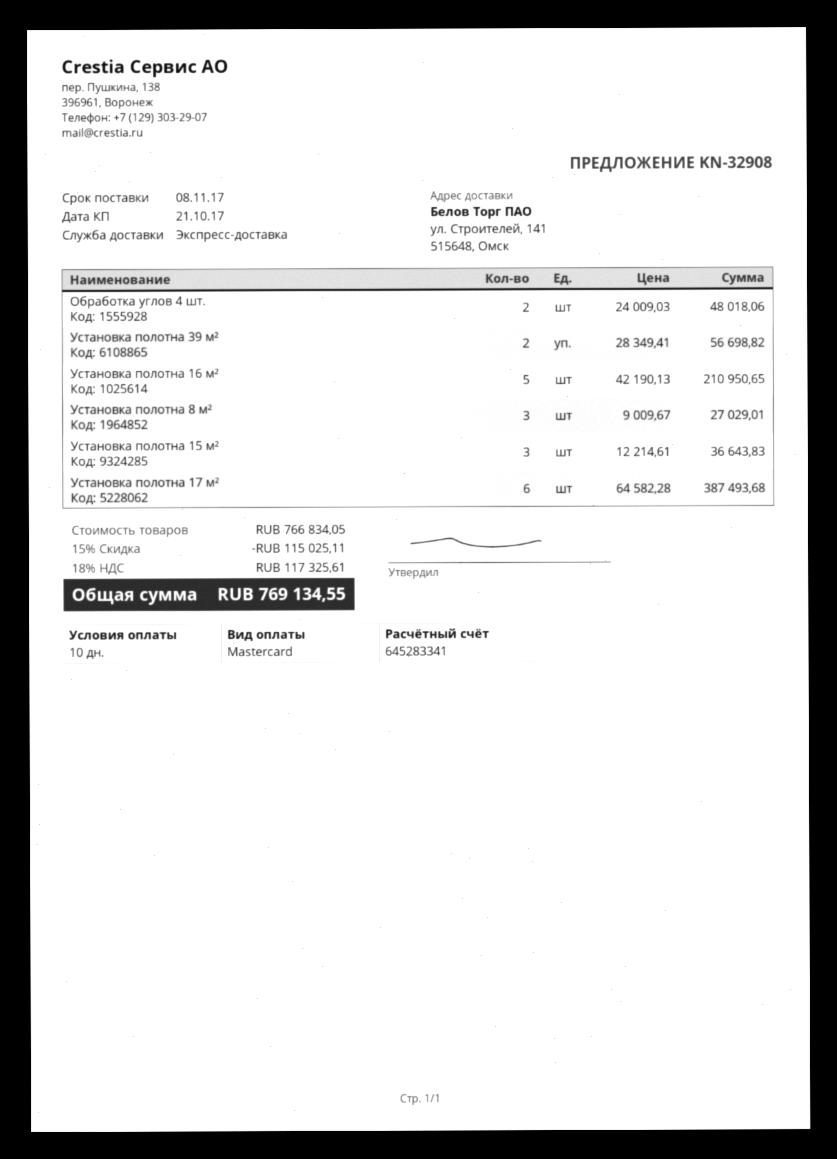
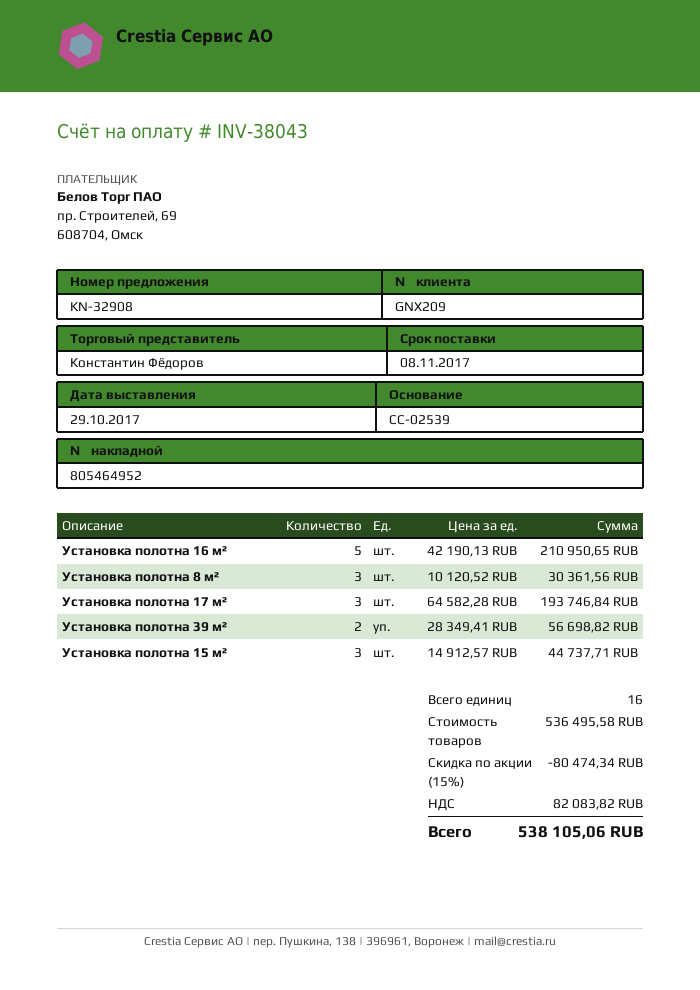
Обработка углов 4 шт.: 2 x 24009.03 = 48018.06 -> none
Установка полотна 8 м²: 3 x 9009.67 = 27029.01 -> 3 x 10120.52 = 30361.56
Установка полотна 15 м²: 3 x 12214.61 = 36643.83 -> 3 x 14912.57 = 44737.71
Установка полотна 17 м²: 6 x 64582.28 = 387493.68 -> 3 x 64582.28 = 193746.84
subtotal: 766834.05 -> 536495.58
discount: 15% = 115025.11 -> 15% = 80474.34
tax: 117325.61 -> 82083.82
total: 769134.55 -> 538105.06

